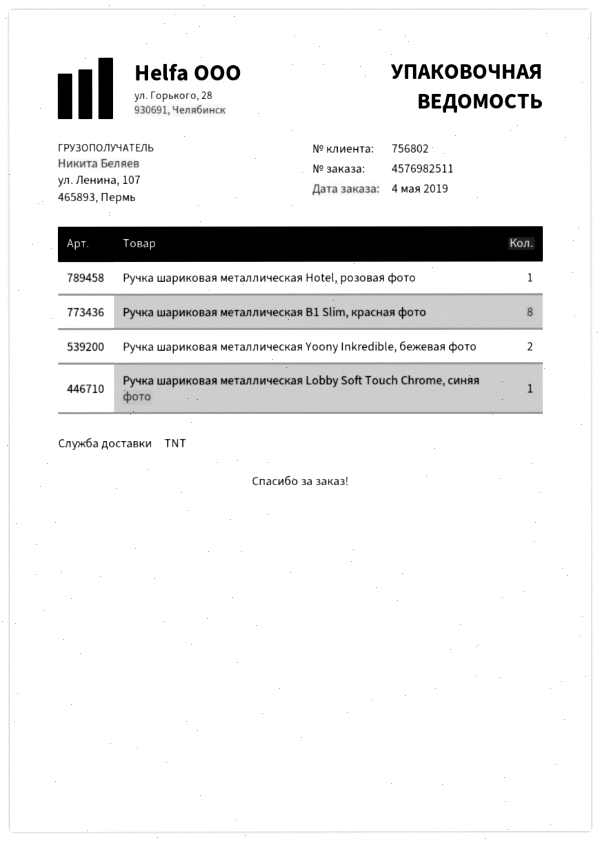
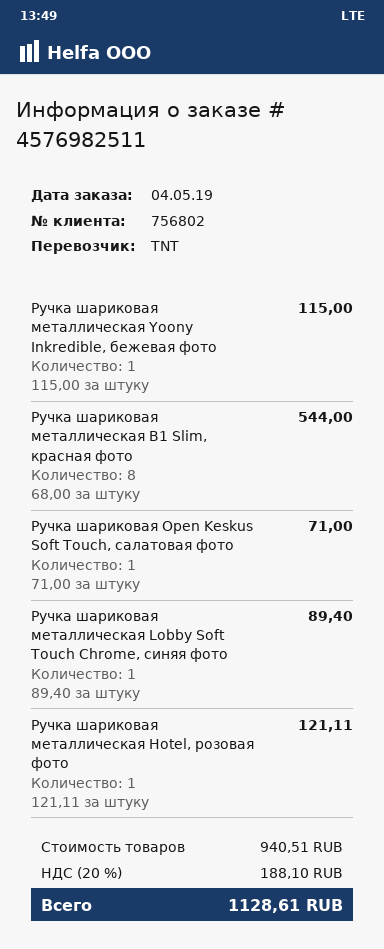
Ручка шариковая металлическая Yoony Inkredible, бежевая фото: 2 -> 1
Ручка шариковая Open Keskus Soft Touch, салатовая фото: none -> 1

